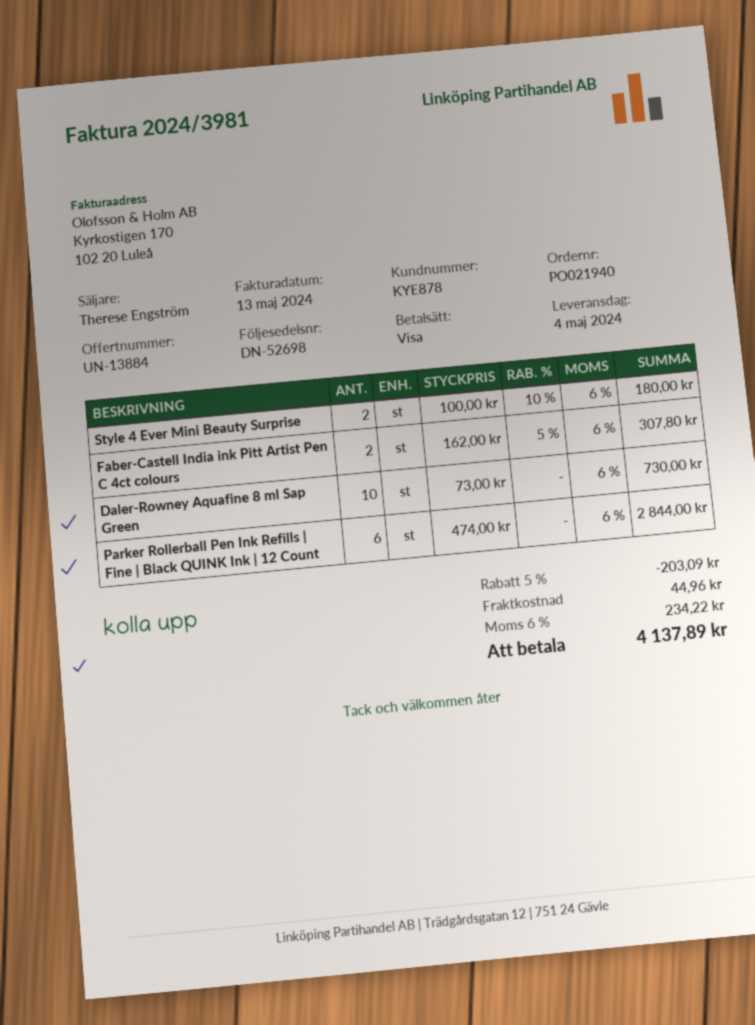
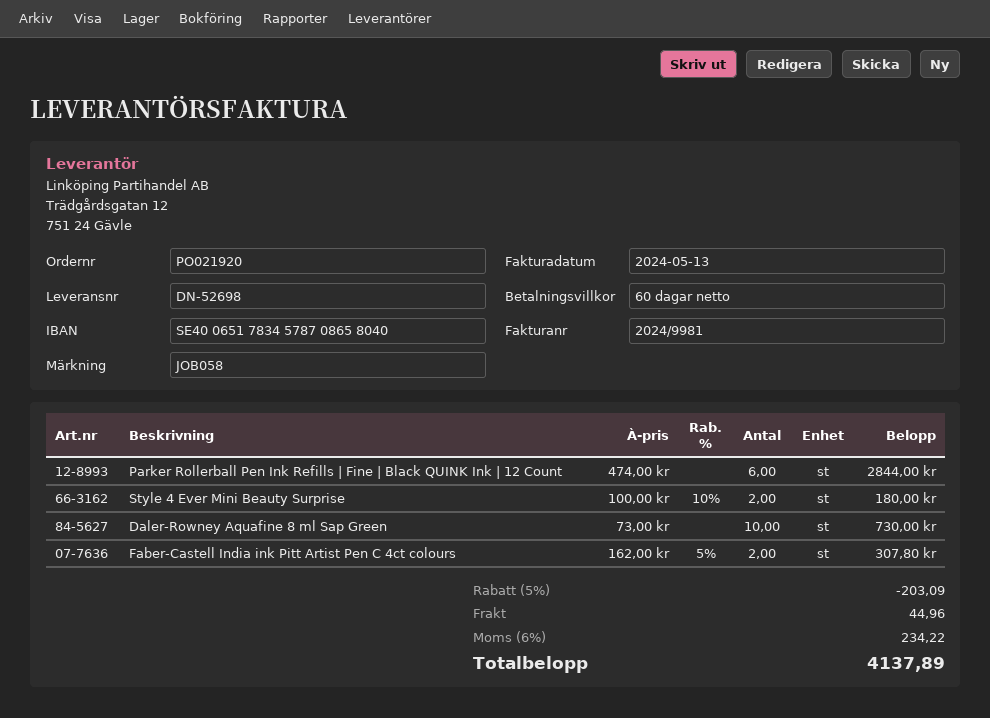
order number: PO021940 -> PO021920
invoice number: 2024/3981 -> 2024/9981

